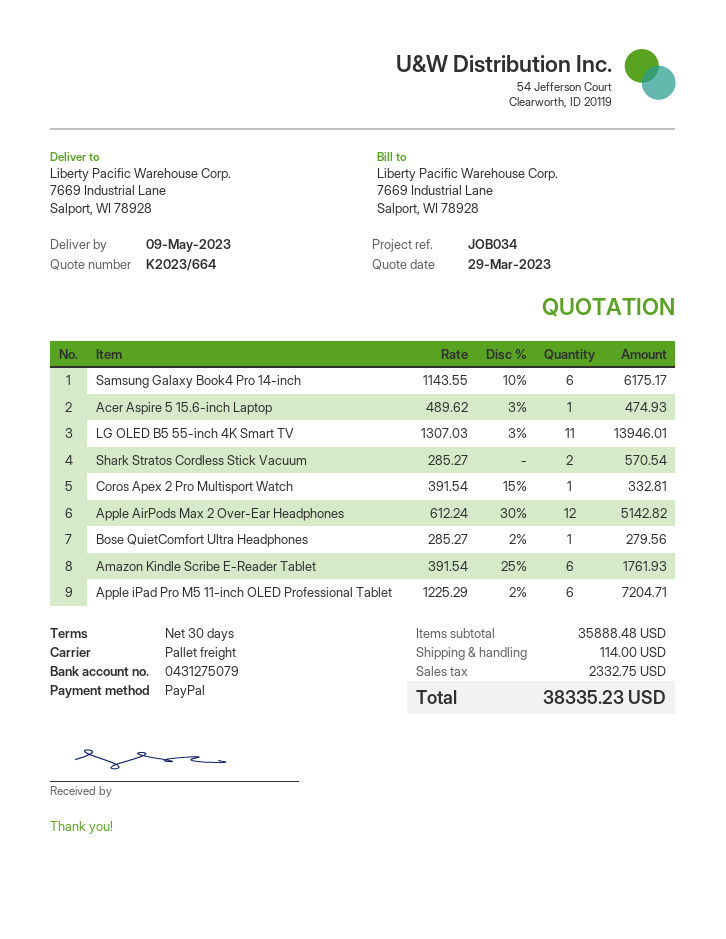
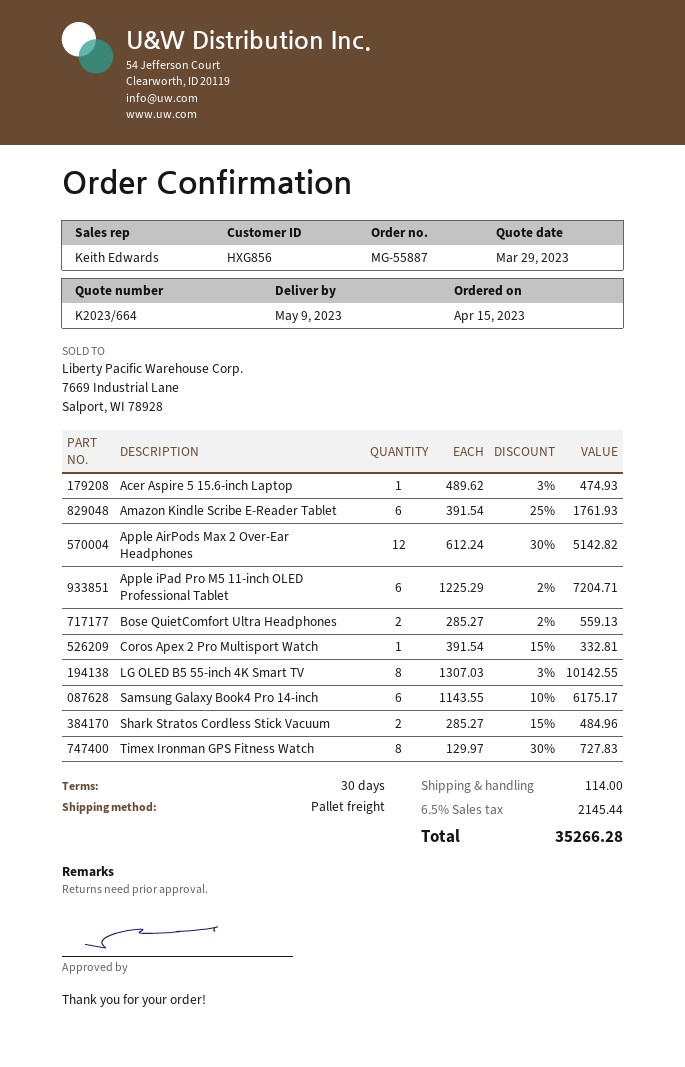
LG OLED B5 55-inch 4K Smart TV: 11 x 1307.03 - 3% = 13946.01 -> 8 x 1307.03 - 3% = 10142.55
Shark Stratos Cordless Stick Vacuum: 2 x 285.27 = 570.54 -> 2 x 285.27 - 15% = 484.96
Bose QuietComfort Ultra Headphones: 1 x 285.27 - 2% = 279.56 -> 2 x 285.27 - 2% = 559.13
Timex Ironman GPS Fitness Watch: none -> 8 x 129.97 - 30% = 727.83
tax: 2332.75 -> 2145.44
total: 38335.23 -> 35266.28

